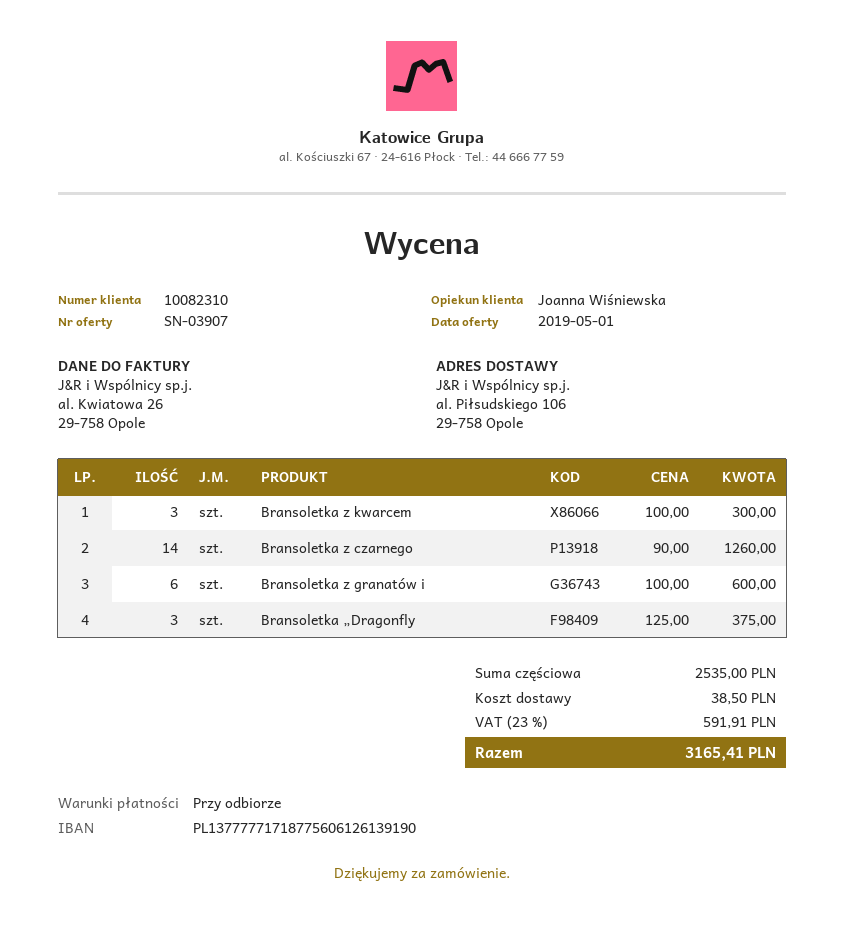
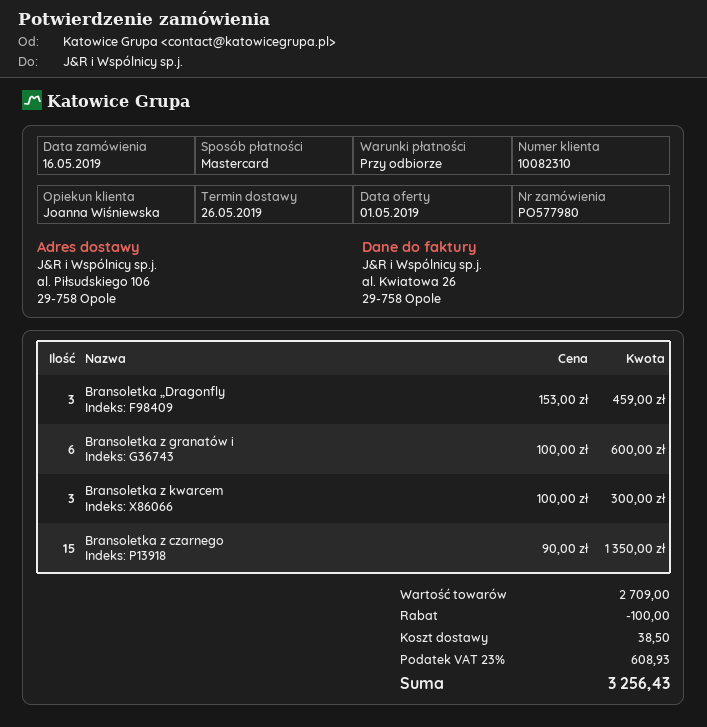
Bransoletka z czarnego: 14 x 90.00 = 1260.00 -> 15 x 90.00 = 1350.00
Bransoletka „Dragonfly: 3 x 125.00 = 375.00 -> 3 x 153.00 = 459.00
subtotal: 2535.00 -> 2709.00
discount: none -> 100.00
tax: 23% = 591.91 -> 23% = 608.93
total: 3165.41 -> 3256.43

